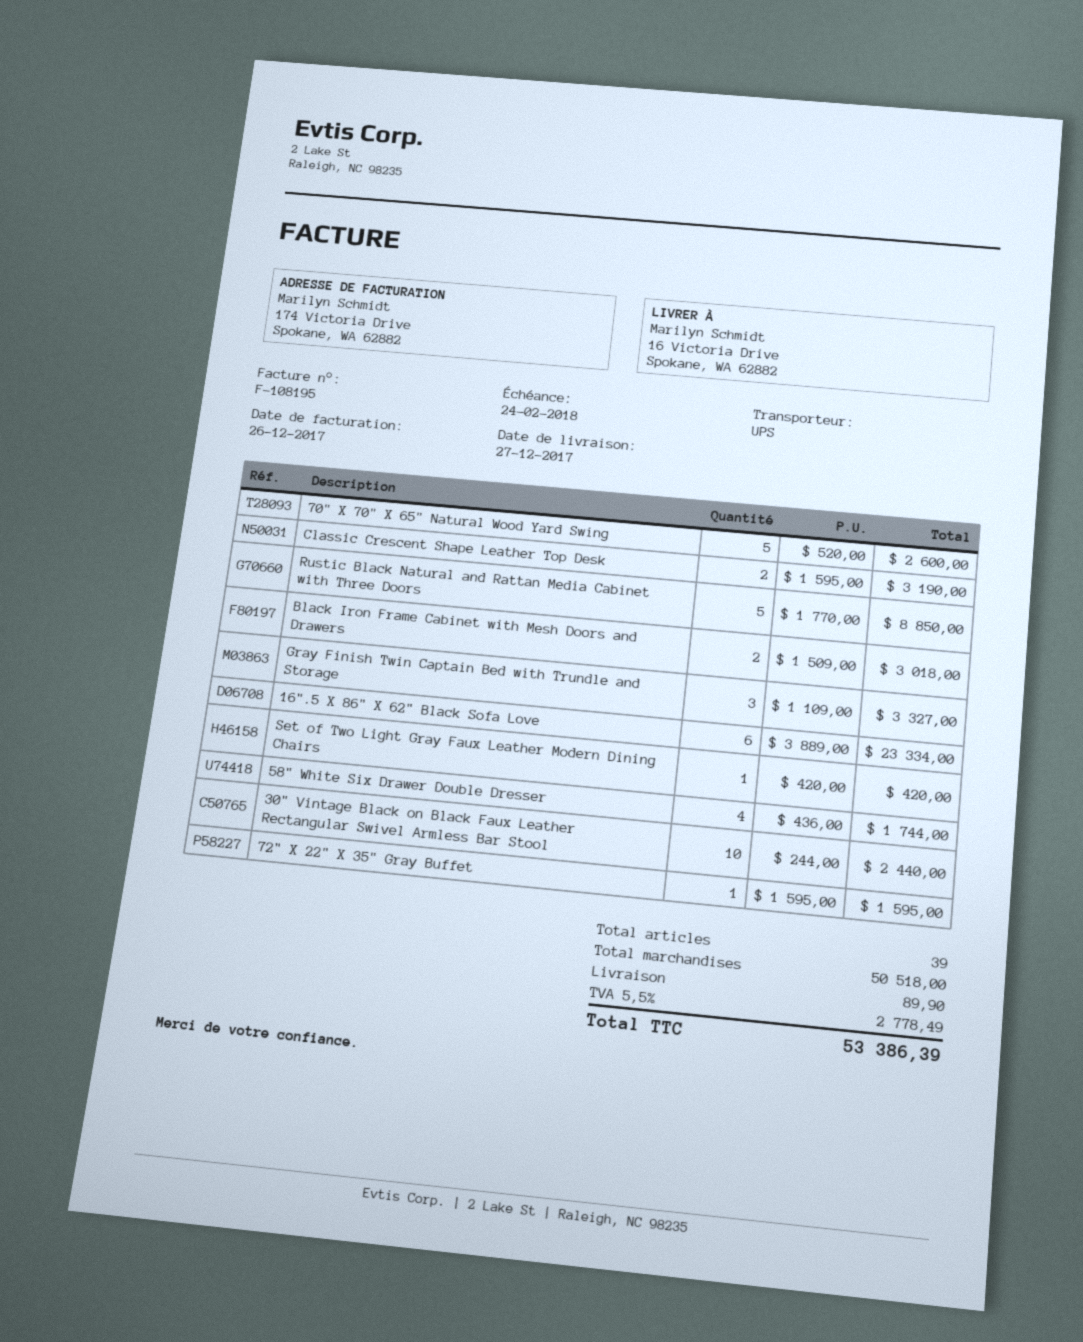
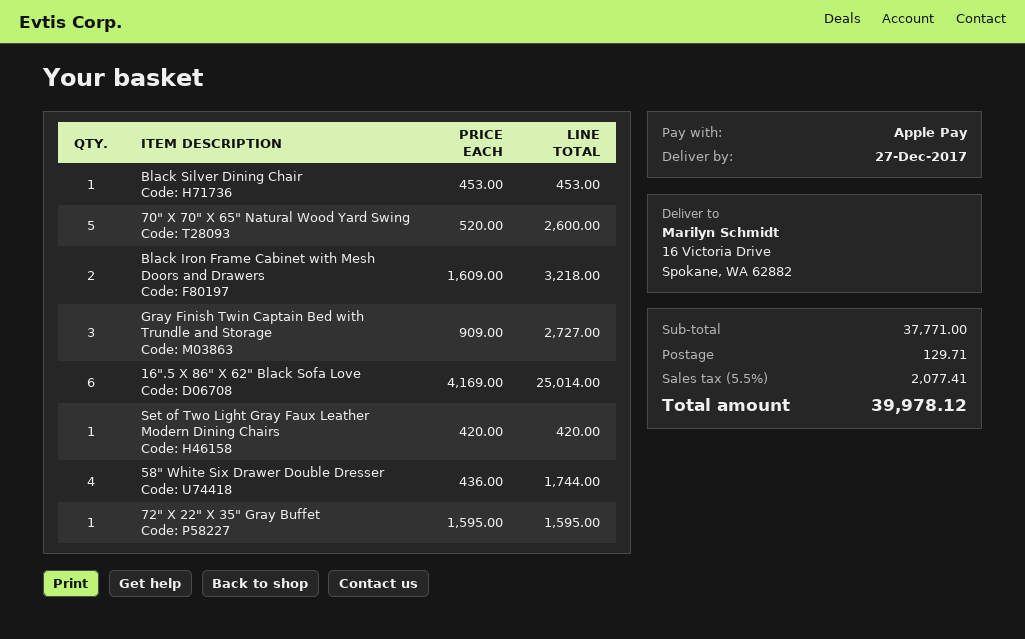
Classic Crescent Shape Leather Top Desk: 2 x 1595.00 = 3190.00 -> none
Rustic Black Natural and Rattan Media Cabinet with Three Doors: 5 x 1770.00 = 8850.00 -> none
Black Iron Frame Cabinet with Mesh Doors and Drawers: 2 x 1509.00 = 3018.00 -> 2 x 1609.00 = 3218.00
Gray Finish Twin Captain Bed with Trundle and Storage: 3 x 1109.00 = 3327.00 -> 3 x 909.00 = 2727.00
16".5 X 86" X 62" Black Sofa Love: 6 x 3889.00 = 23334.00 -> 6 x 4169.00 = 25014.00
30" Vintage Black on Black Faux Leather Rectangular Swivel Armless Bar Stool: 10 x 244.00 = 2440.00 -> none
Black Silver Dining Chair: none -> 1 x 453.00 = 453.00
subtotal: 50518.00 -> 37771.00
shipping: 89.90 -> 129.71
tax: 5.5% = 2778.49 -> 5.5% = 2077.41
total: 53386.39 -> 39978.12

